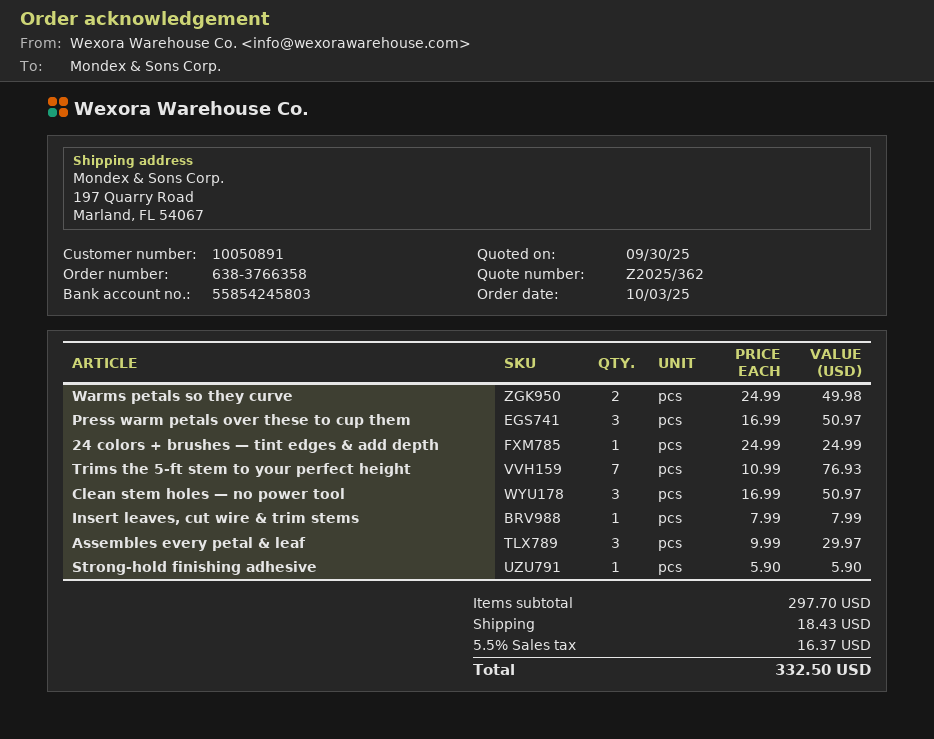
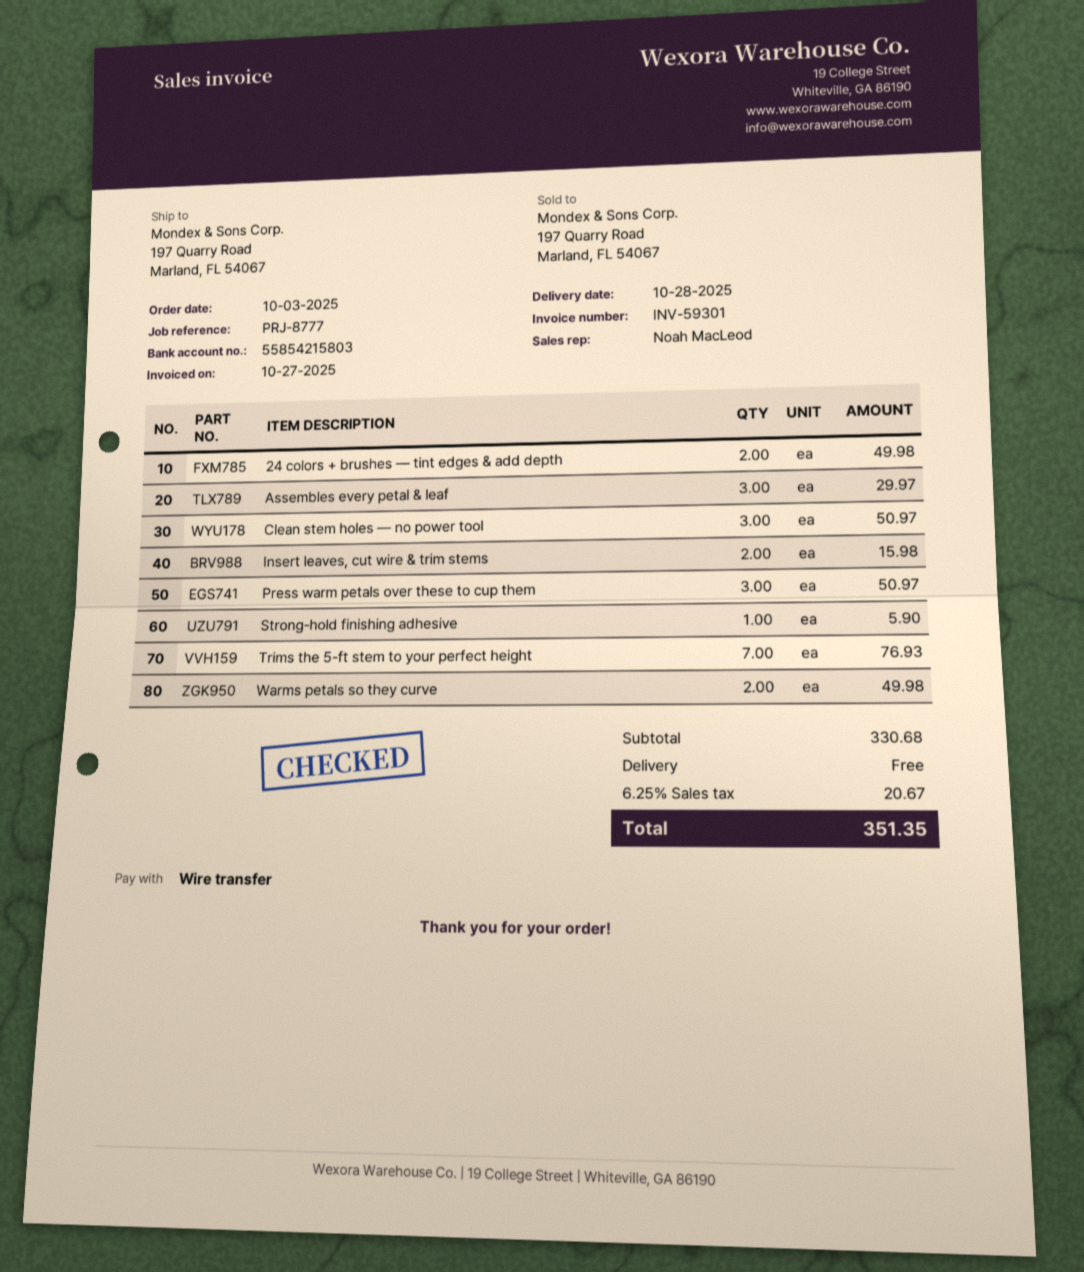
bank account: 55854245803 -> 55854215803
24 colors + brushes — tint edges & add depth: 1 for 24.99 -> 2 for 49.98
Insert leaves, cut wire & trim stems: 1 for 7.99 -> 2 for 15.98
subtotal: 297.70 -> 330.68
shipping: 18.43 -> 0.00
tax: 5.5% = 16.37 -> 6.25% = 20.67
total: 332.50 -> 351.35

